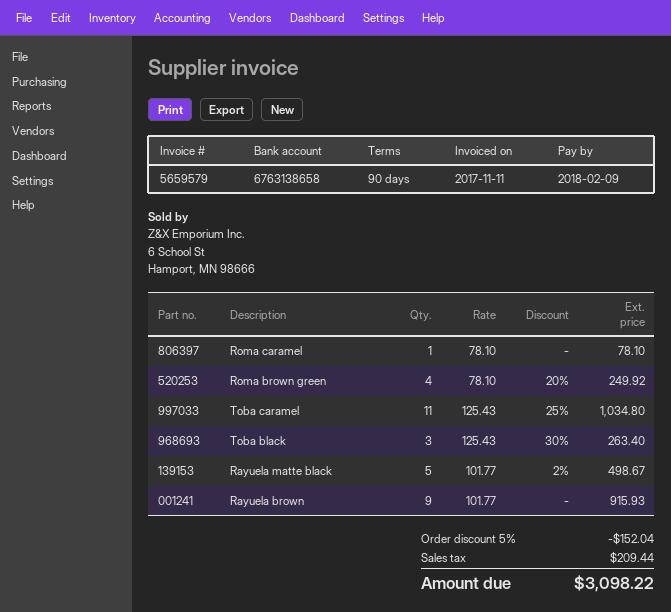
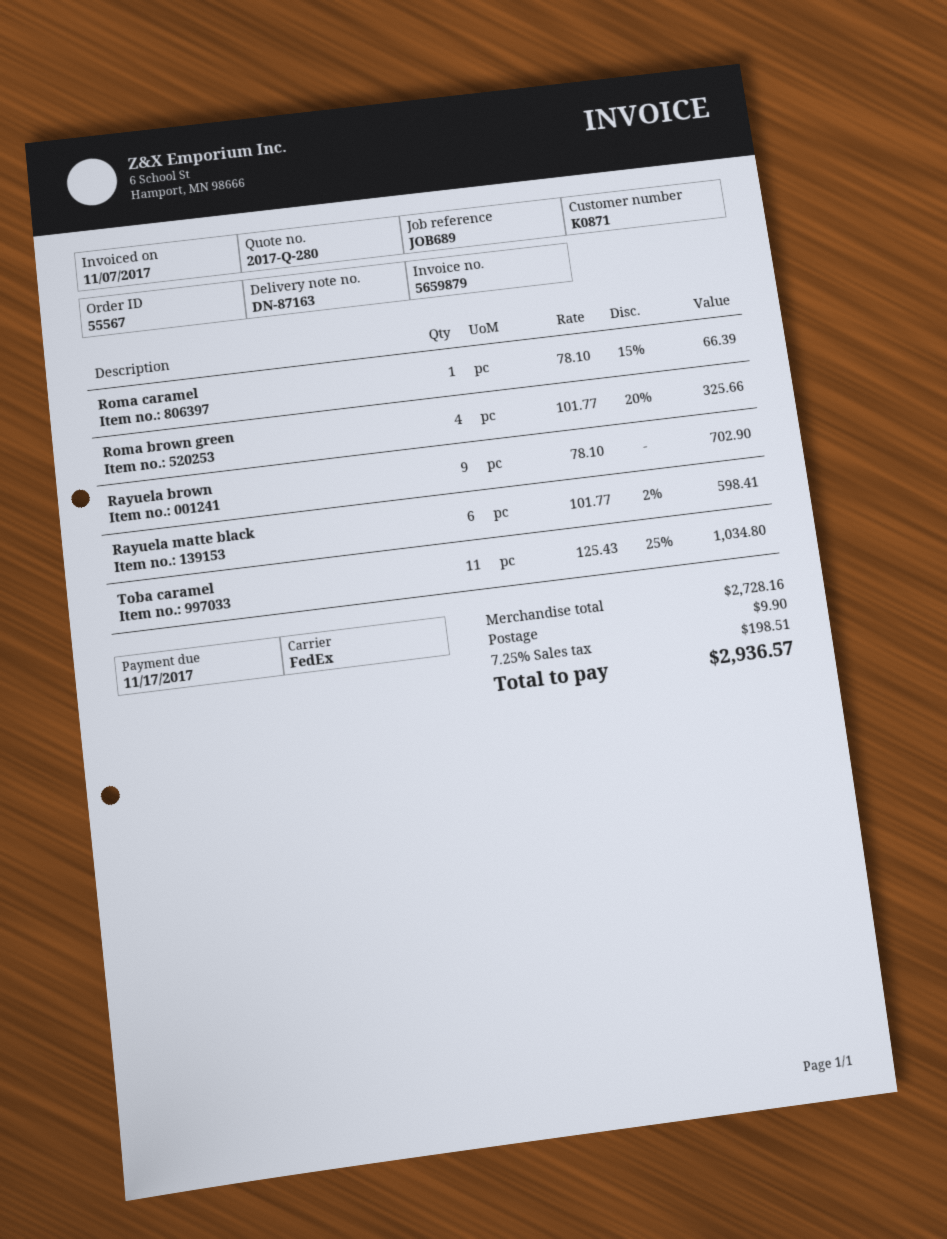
invoice number: 5659579 -> 5659879
invoice date: 2017-11-11 -> 2017-11-07
due date: 2018-02-09 -> 2017-11-17
Roma caramel: 1 x 78.10 = 78.10 -> 1 x 78.10 - 15% = 66.39
Roma brown green: 4 x 78.10 - 20% = 249.92 -> 4 x 101.77 - 20% = 325.66
Toba black: 3 x 125.43 - 30% = 263.40 -> none
Rayuela matte black: 5 x 101.77 - 2% = 498.67 -> 6 x 101.77 - 2% = 598.41
Rayuela brown: 9 x 101.77 = 915.93 -> 9 x 78.10 = 702.90
discount: 5% = 152.04 -> none
shipping: none -> 9.90
tax: 209.44 -> 198.51
total: 3098.22 -> 2936.57

